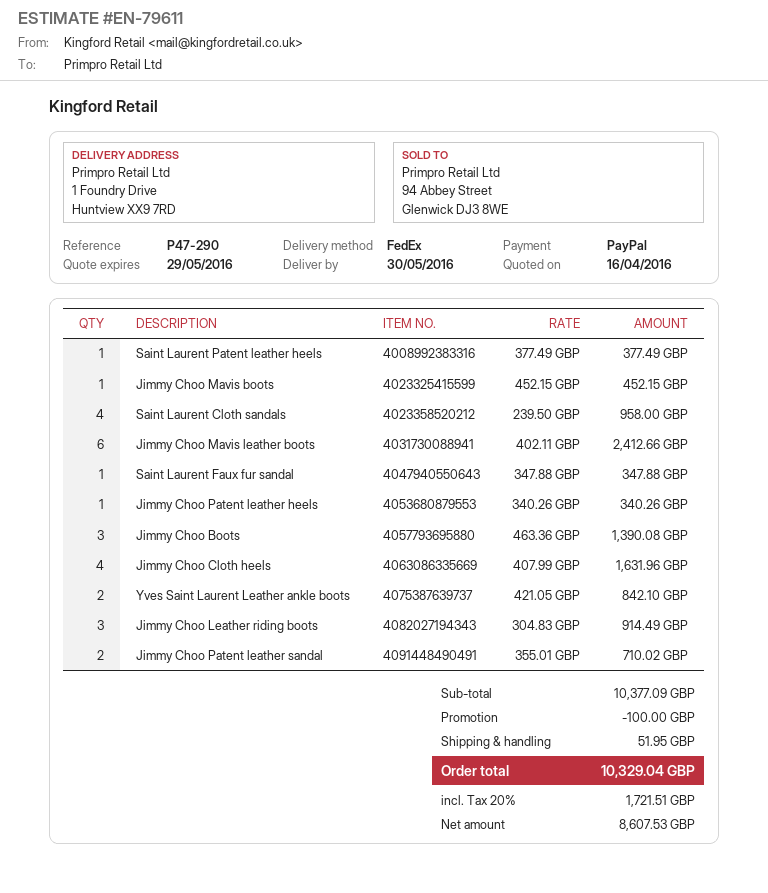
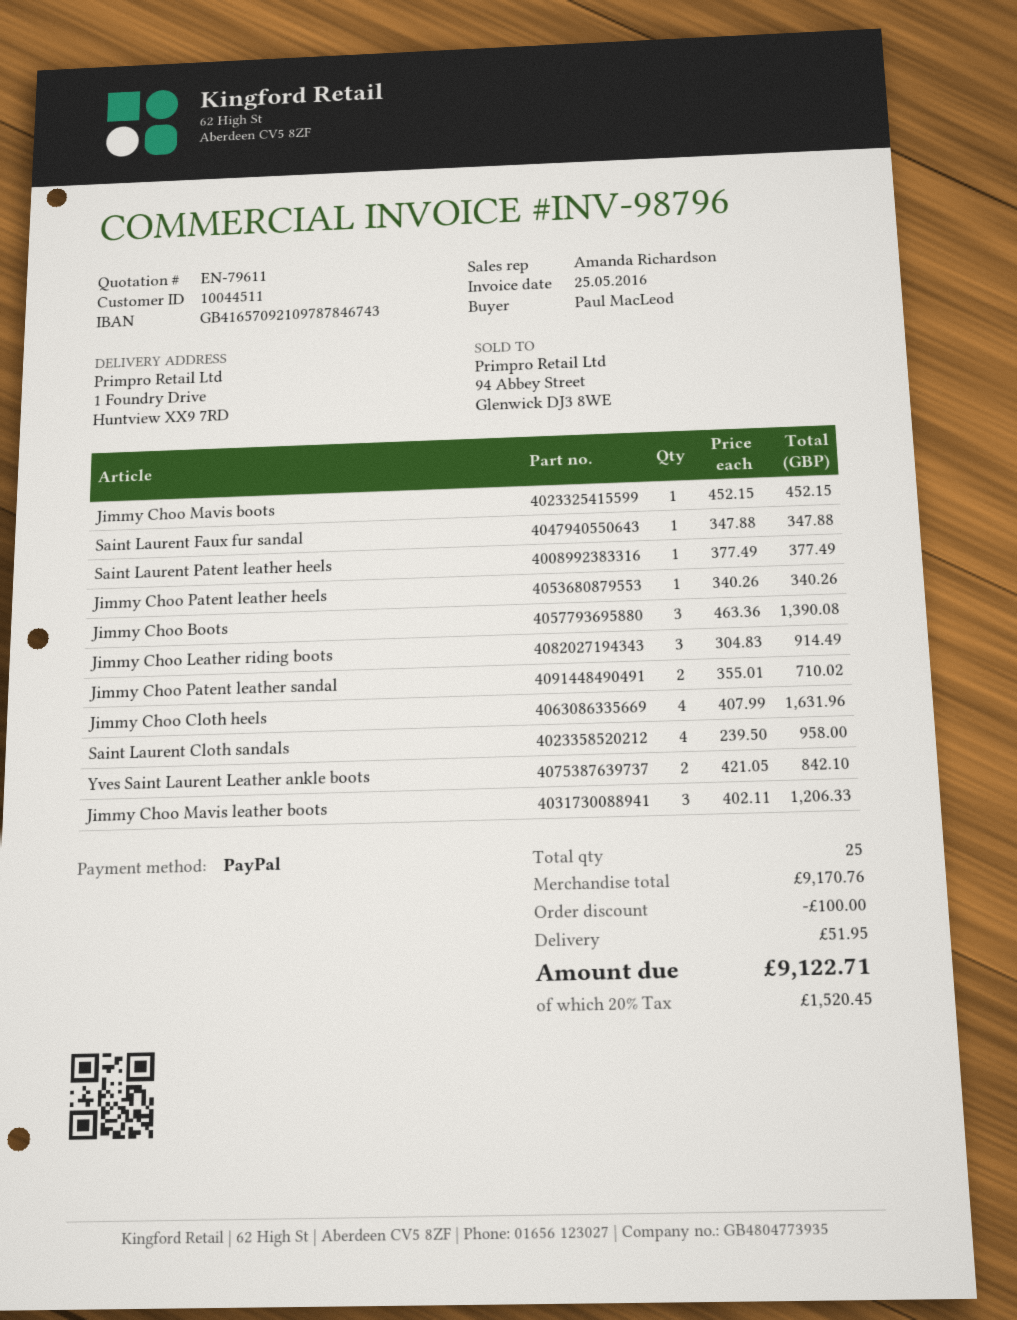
Jimmy Choo Mavis leather boots: 6 x 402.11 = 2412.66 -> 3 x 402.11 = 1206.33
subtotal: 10377.09 -> 9170.76
tax: 20% = 1721.51 -> 20% = 1520.45
total: 10329.04 -> 9122.71

